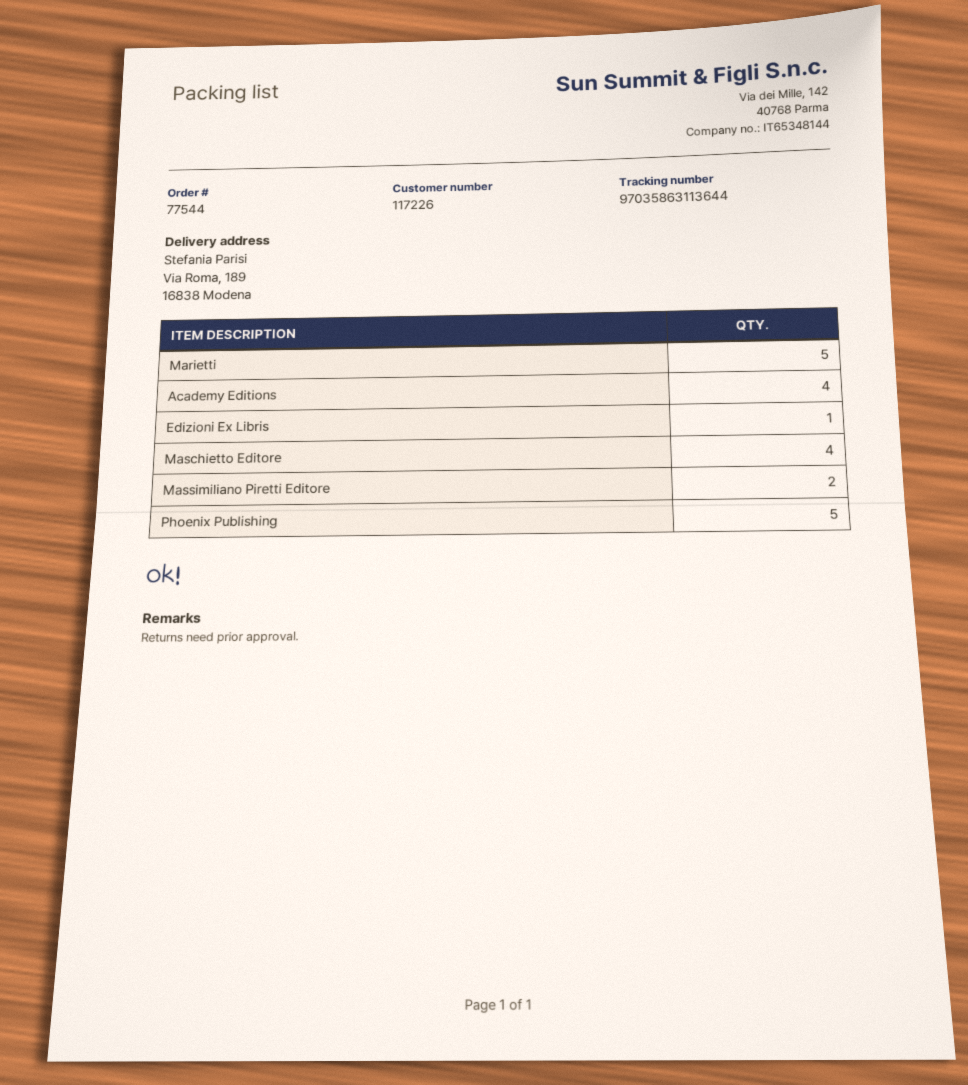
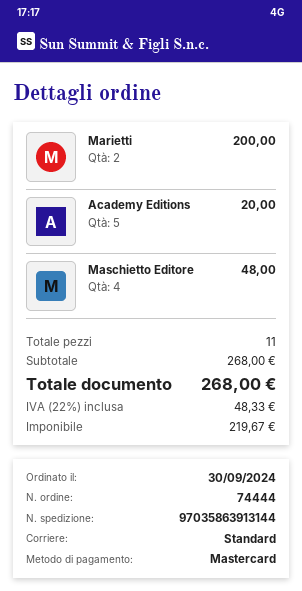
order number: 77544 -> 74444
tracking number: 97035863113644 -> 97035863913144
Marietti: 5 -> 2
Academy Editions: 4 -> 5
Edizioni Ex Libris: 1 -> none
Massimiliano Piretti Editore: 2 -> none
Phoenix Publishing: 5 -> none

